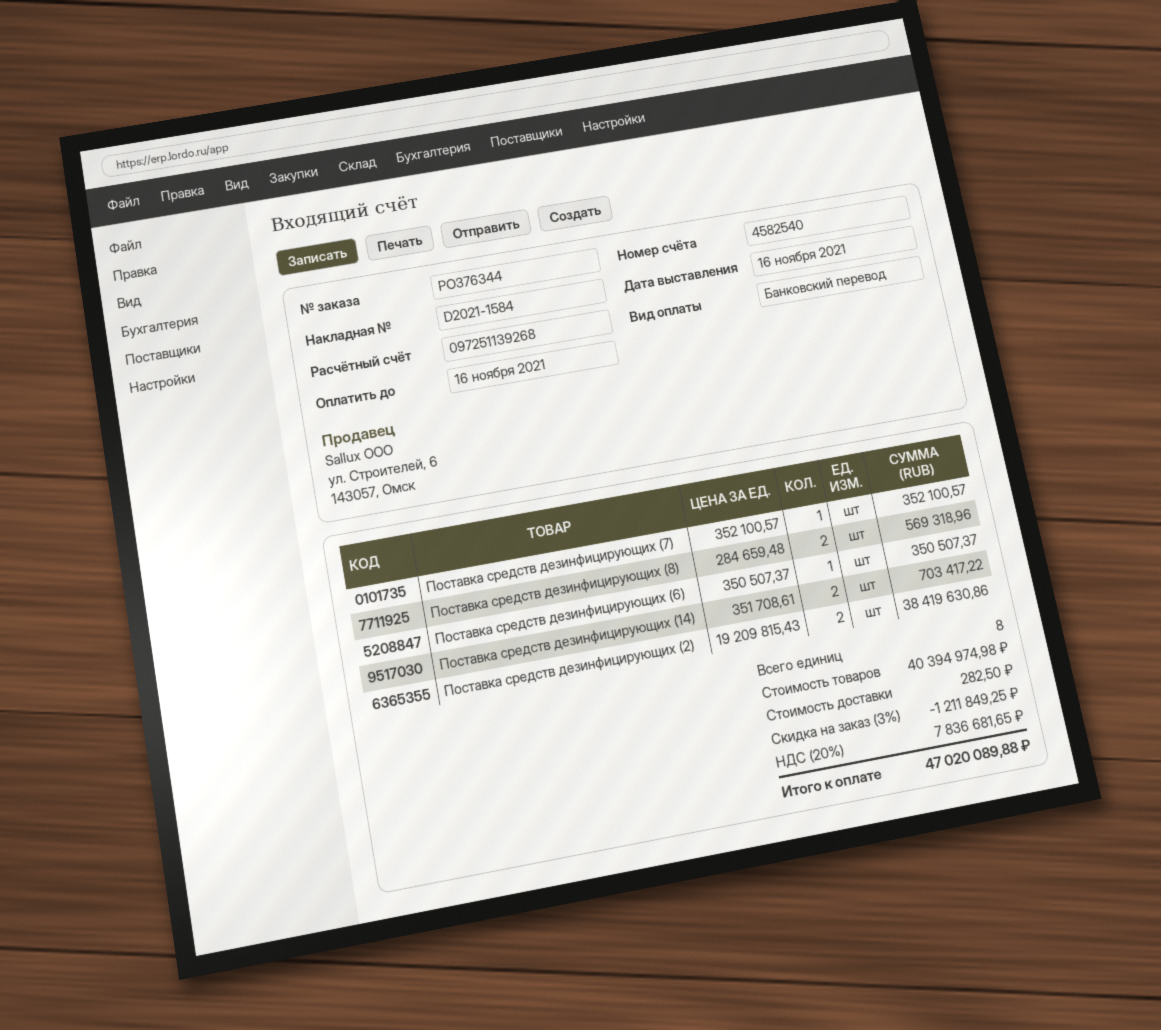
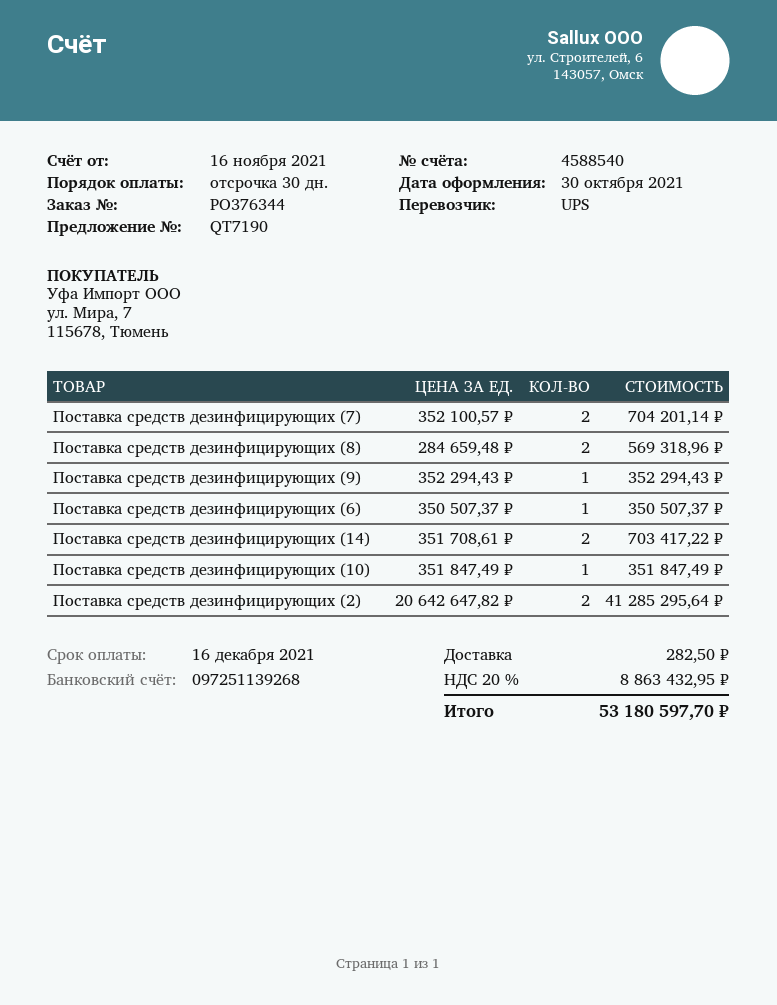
invoice number: 4582540 -> 4588540
due date: 2021-11-16 -> 2021-12-16
Поставка средств дезинфицирующих (7): 1 x 352100.57 = 352100.57 -> 2 x 352100.57 = 704201.14
Поставка средств дезинфицирующих (2): 2 x 19209815.43 = 38419630.86 -> 2 x 20642647.82 = 41285295.64
Поставка средств дезинфицирующих (9): none -> 1 x 352294.43 = 352294.43
Поставка средств дезинфицирующих (10): none -> 1 x 351847.49 = 351847.49
discount: 3% = 1211849.25 -> none
tax: 20% = 7836681.65 -> 20% = 8863432.95
total: 47020089.88 -> 53180597.70

